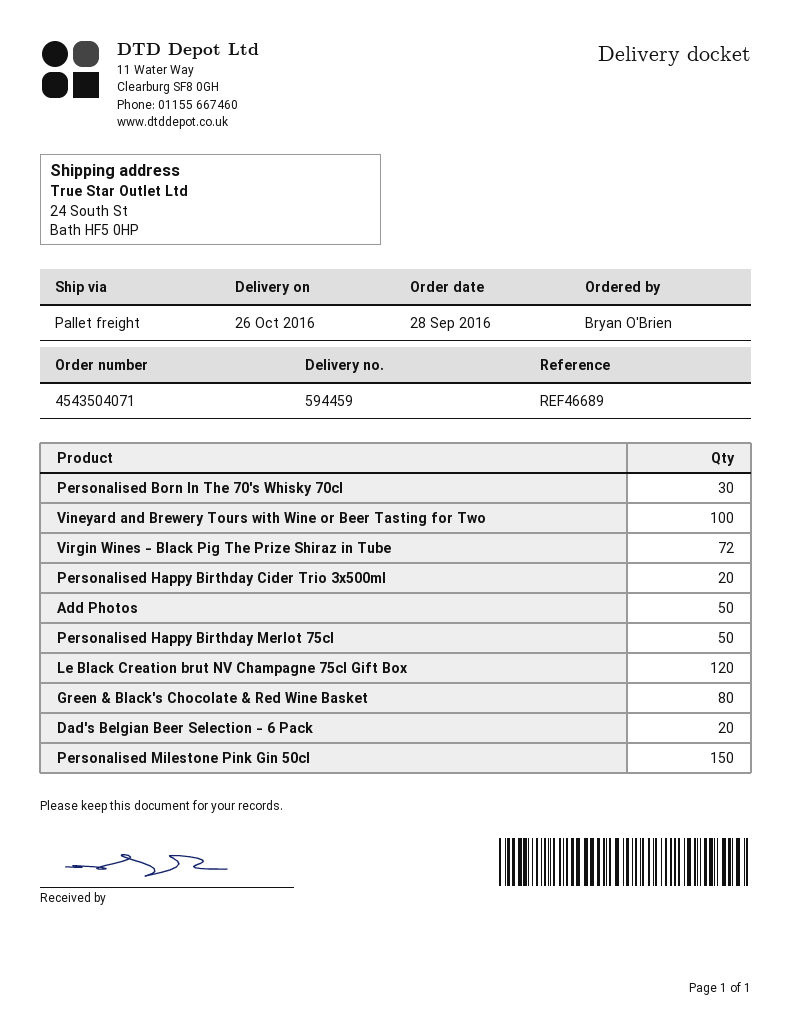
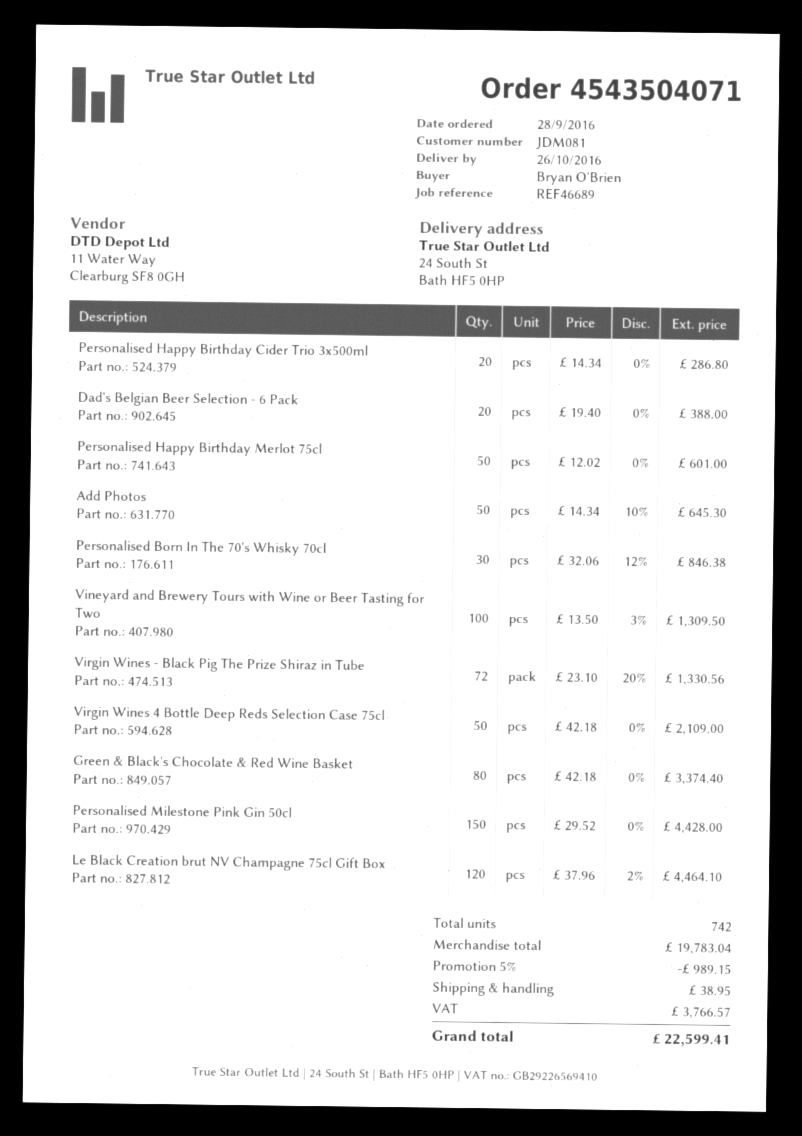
Virgin Wines 4 Bottle Deep Reds Selection Case 75cl: none -> 50

